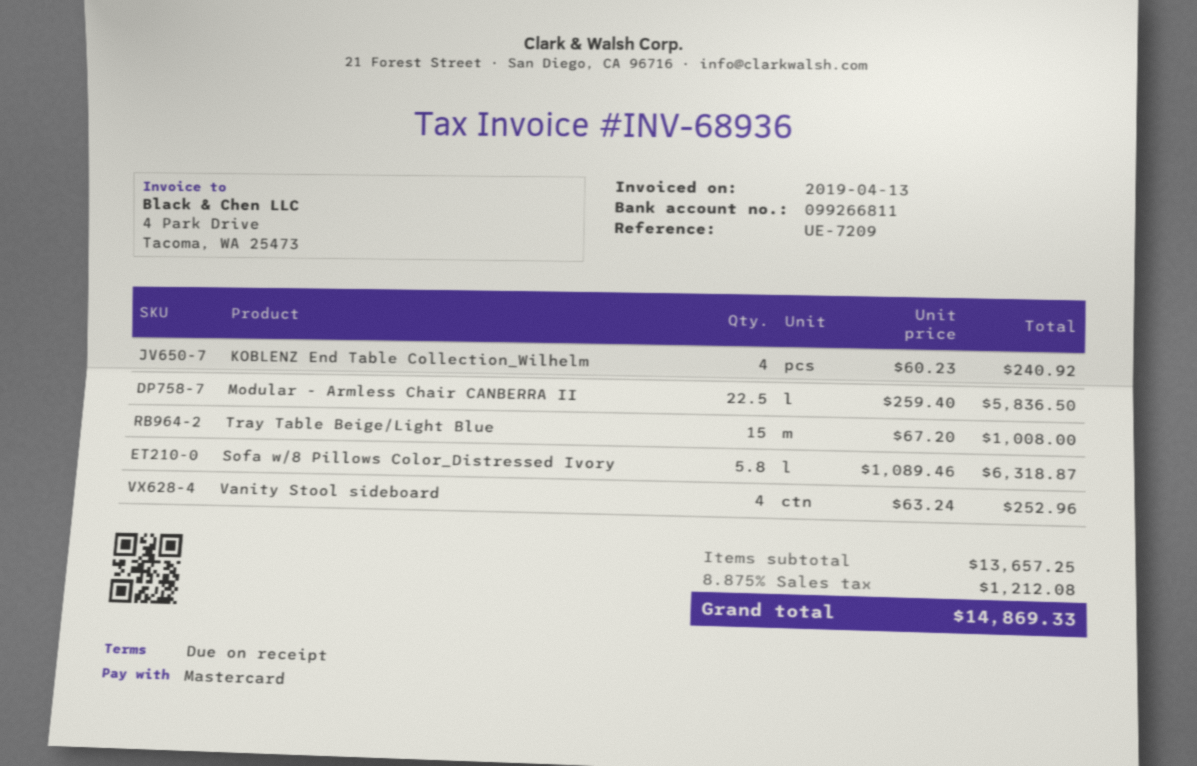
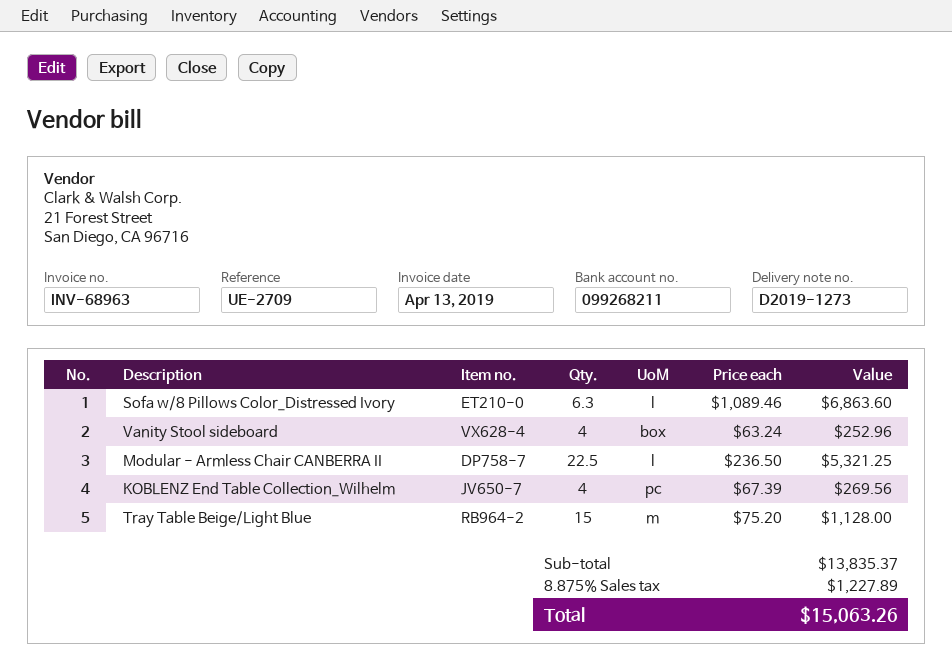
invoice number: INV-68936 -> INV-68963
reference: UE-7209 -> UE-2709
bank account: 099266811 -> 099268211
KOBLENZ End Table Collection_Wilhelm: 4 x 60.23 = 240.92 -> 4 x 67.39 = 269.56
Modular - Armless Chair CANBERRA II: 22.5 x 259.40 = 5836.50 -> 22.5 x 236.50 = 5321.25
Tray Table Beige/Light Blue: 15 x 67.20 = 1008.00 -> 15 x 75.20 = 1128.00
Sofa w/8 Pillows Color_Distressed Ivory: 5.8 x 1089.46 = 6318.87 -> 6.3 x 1089.46 = 6863.60
subtotal: 13657.25 -> 13835.37
tax: 8.875% = 1212.08 -> 8.875% = 1227.89
total: 14869.33 -> 15063.26

